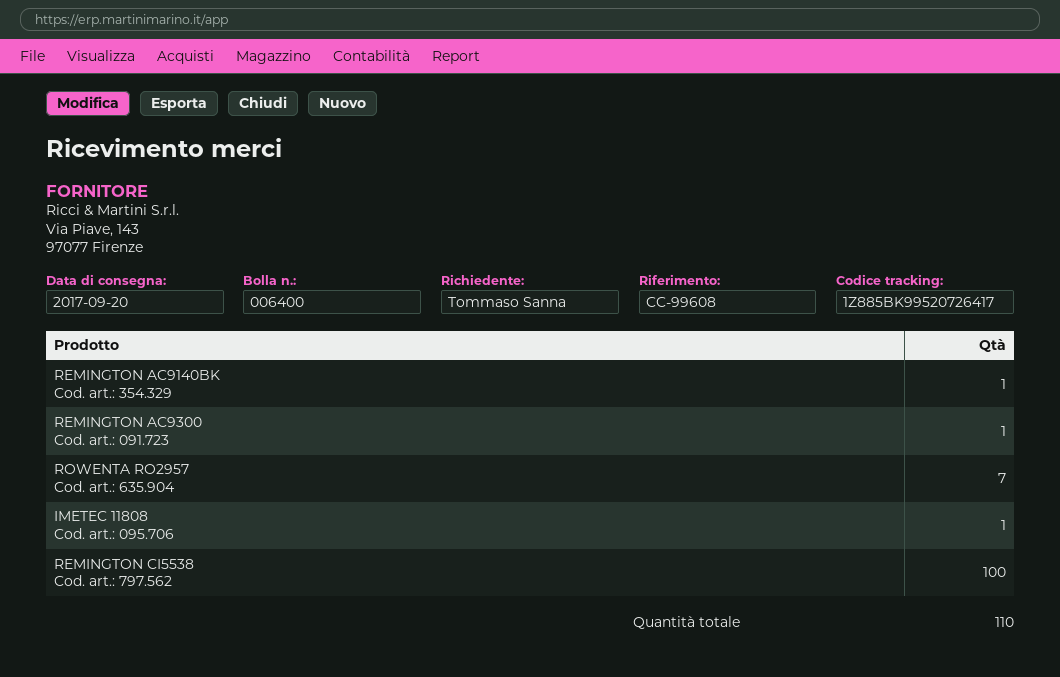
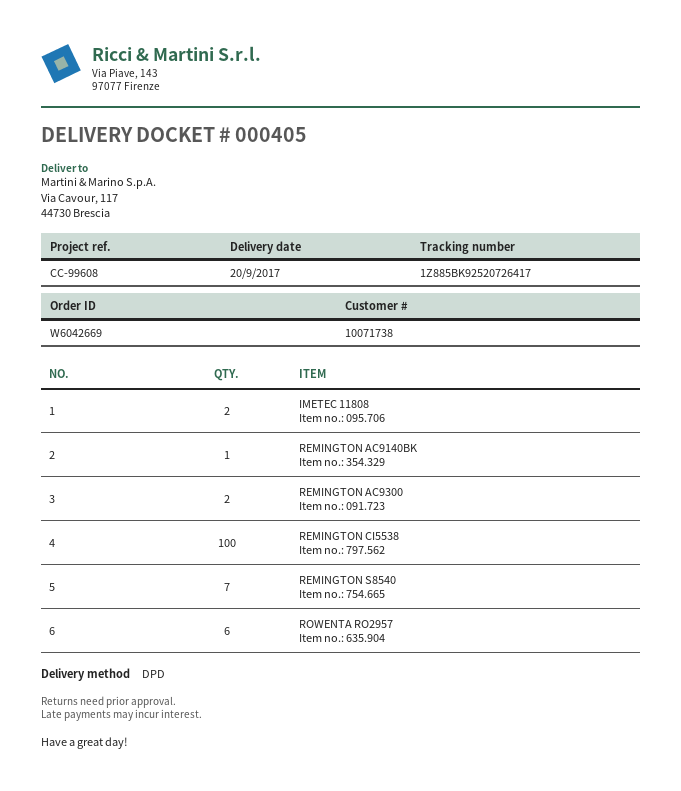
delivery note number: 006400 -> 000405
tracking number: 1Z885BK99520726417 -> 1Z885BK92520726417
REMINGTON AC9300: 1 -> 2
ROWENTA RO2957: 7 -> 6
IMETEC 11808: 1 -> 2
REMINGTON S8540: none -> 7

